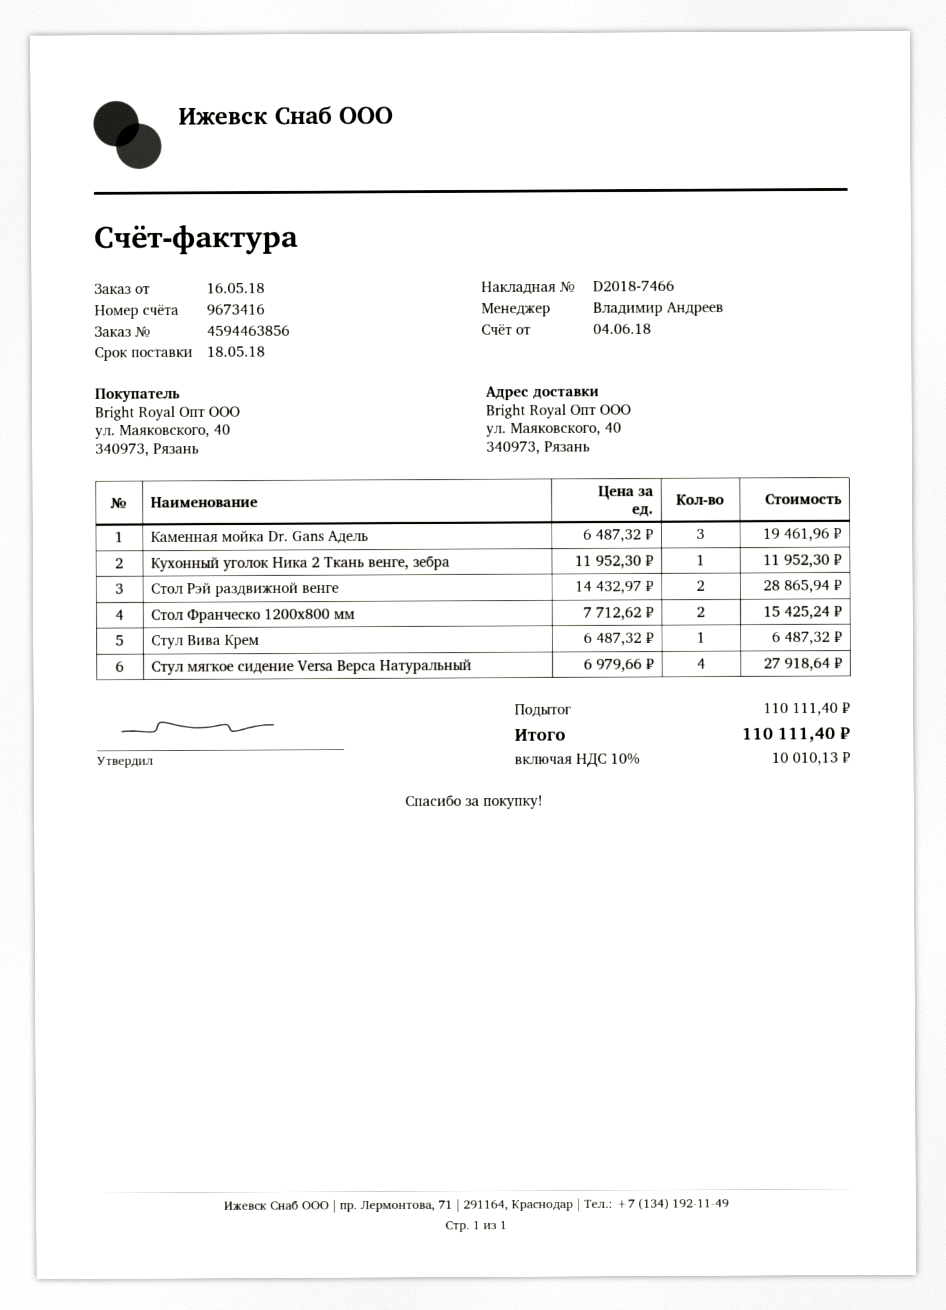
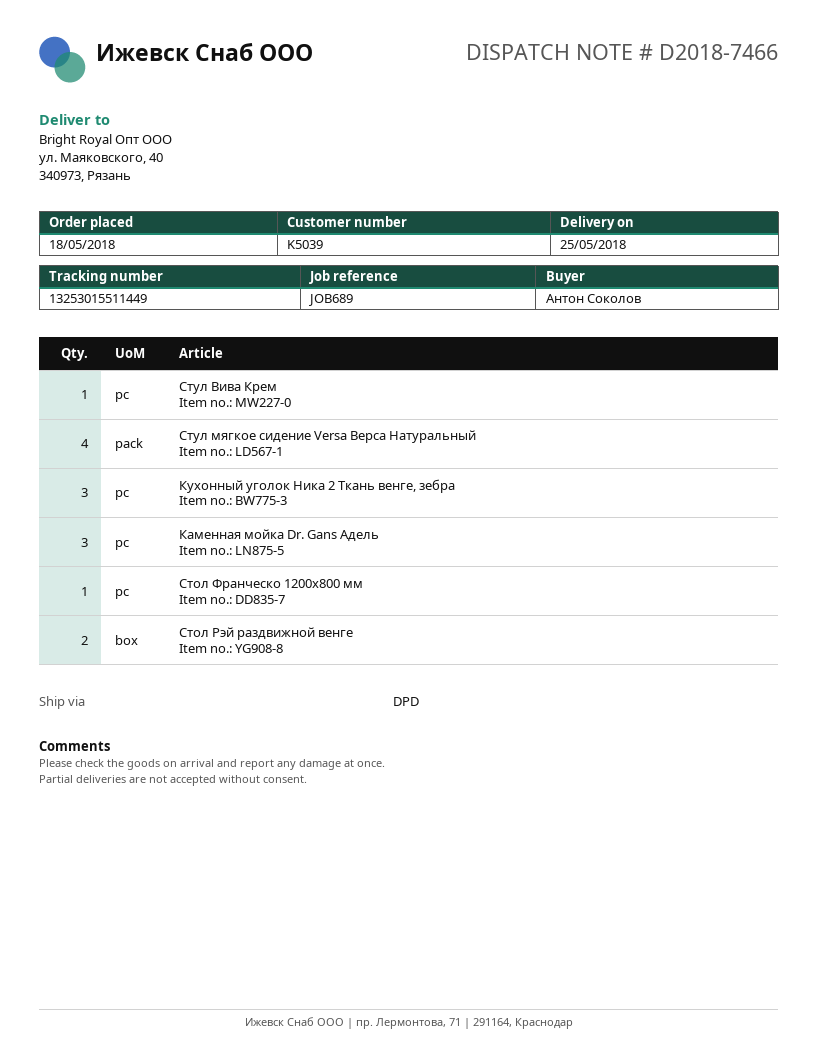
order date: 2018-05-16 -> 2018-05-18
delivery date: 2018-05-18 -> 2018-05-25
Кухонный уголок Ника 2 Ткань венге, зебра: 1 -> 3
Стол Франческо 1200х800 мм: 2 -> 1

